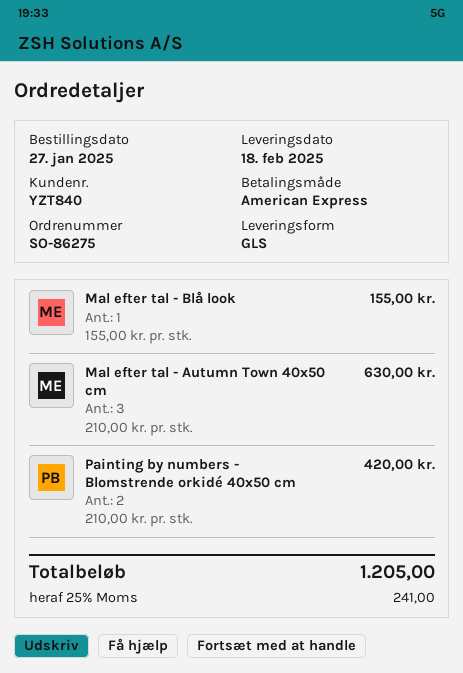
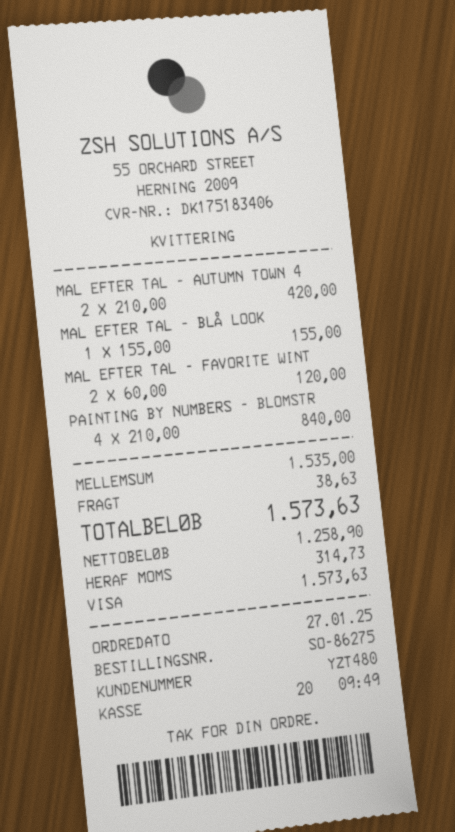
customer number: YZT840 -> YZT480
payment method: American Express -> Visa
Mal efter tal - Autumn Town 40x50 cm: 3 x 210.00 = 630.00 -> 2 x 210.00 = 420.00
Painting by numbers - Blomstrende orkidé 40x50 cm: 2 x 210.00 = 420.00 -> 4 x 210.00 = 840.00
MAL EFTER TAL - FAVORITE WINT: none -> 2 x 60.00 = 120.00
shipping: none -> 38.63
tax: 241.00 -> 314.73
total: 1205.00 -> 1573.63

